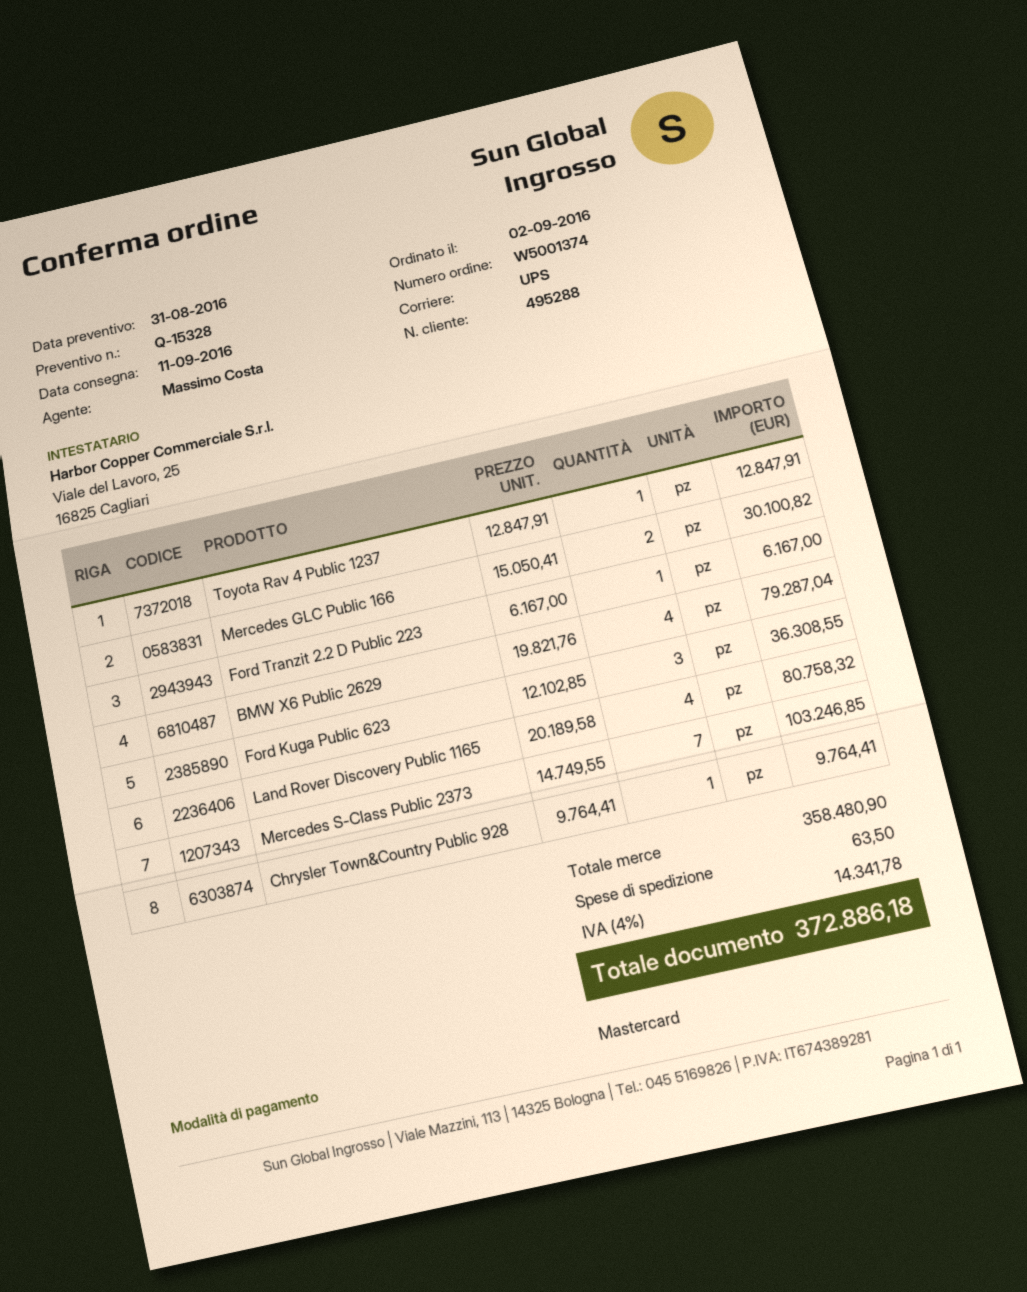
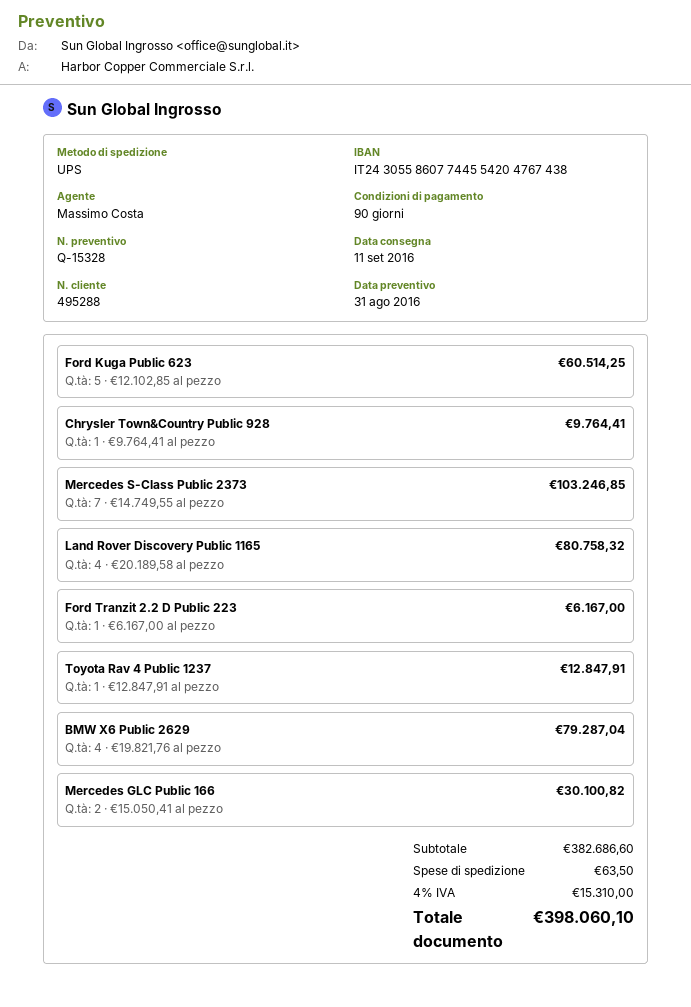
Ford Kuga Public 623: 3 x 12102.85 = 36308.55 -> 5 x 12102.85 = 60514.25
subtotal: 358480.90 -> 382686.60
tax: 4% = 14341.78 -> 4% = 15310.00
total: 372886.18 -> 398060.10

